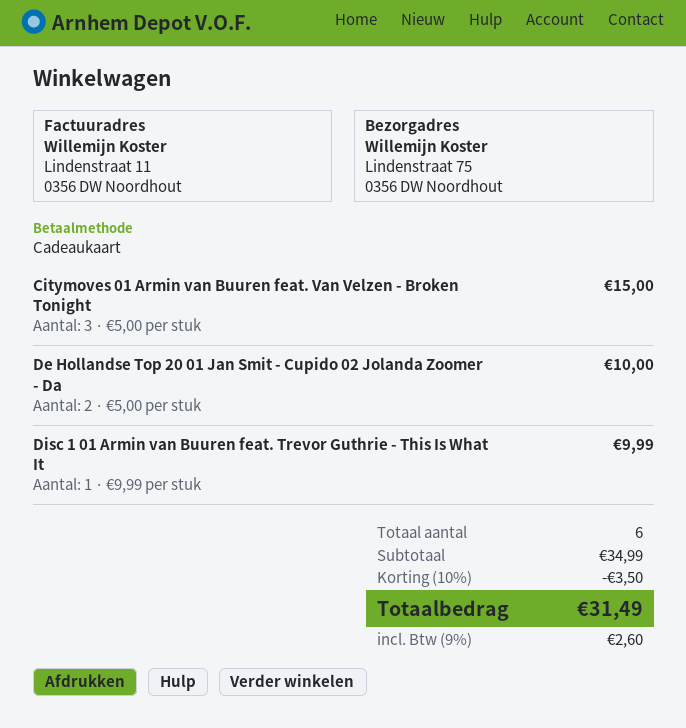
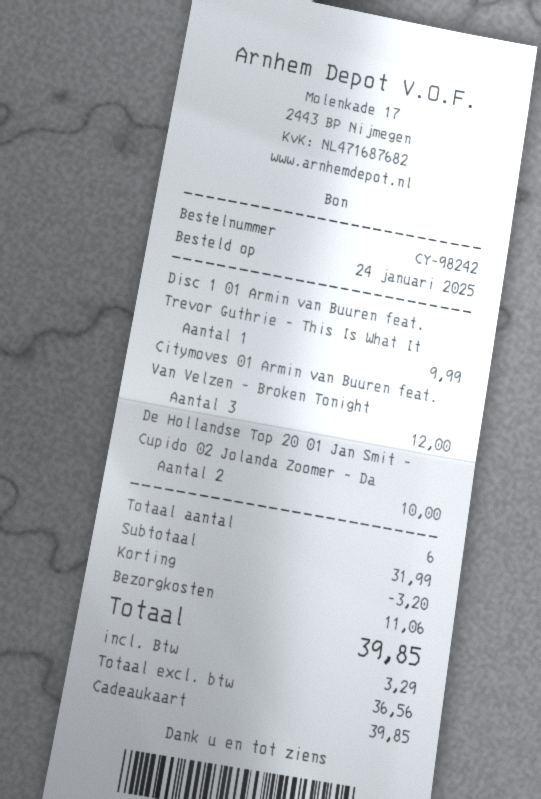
Citymoves 01 Armin van Buuren feat. Van Velzen - Broken Tonight: 3 for 15.00 -> 3 for 12.00
subtotal: 34.99 -> 31.99
discount: 3.50 -> 3.20
shipping: none -> 11.06
tax: 2.60 -> 3.29
total: 31.49 -> 39.85

